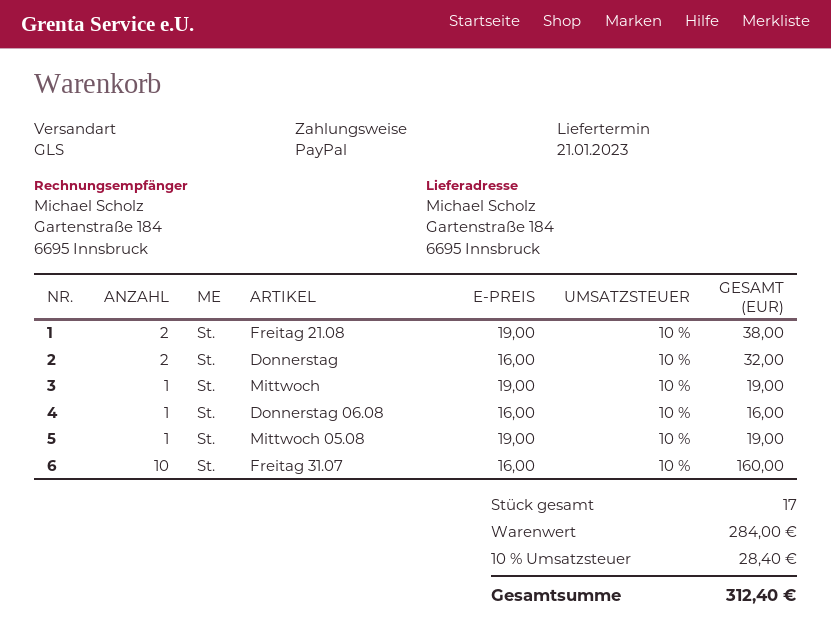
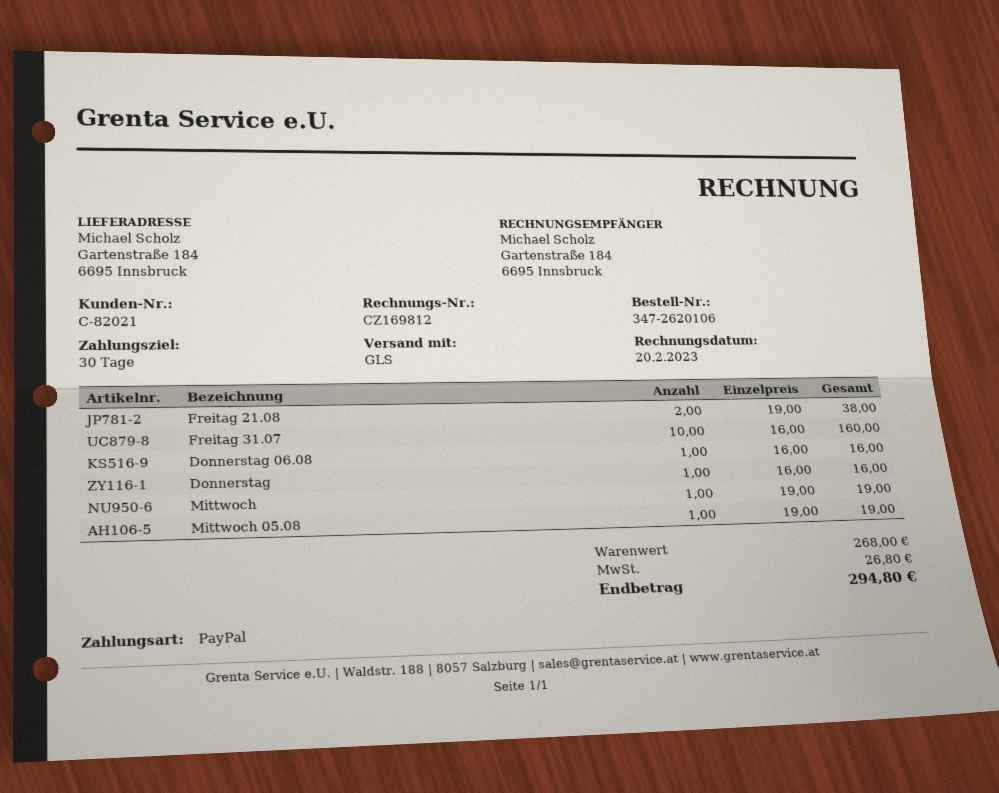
Donnerstag: 2 x 16.00 = 32.00 -> 1 x 16.00 = 16.00
subtotal: 284.00 -> 268.00
tax: 28.40 -> 26.80
total: 312.40 -> 294.80

